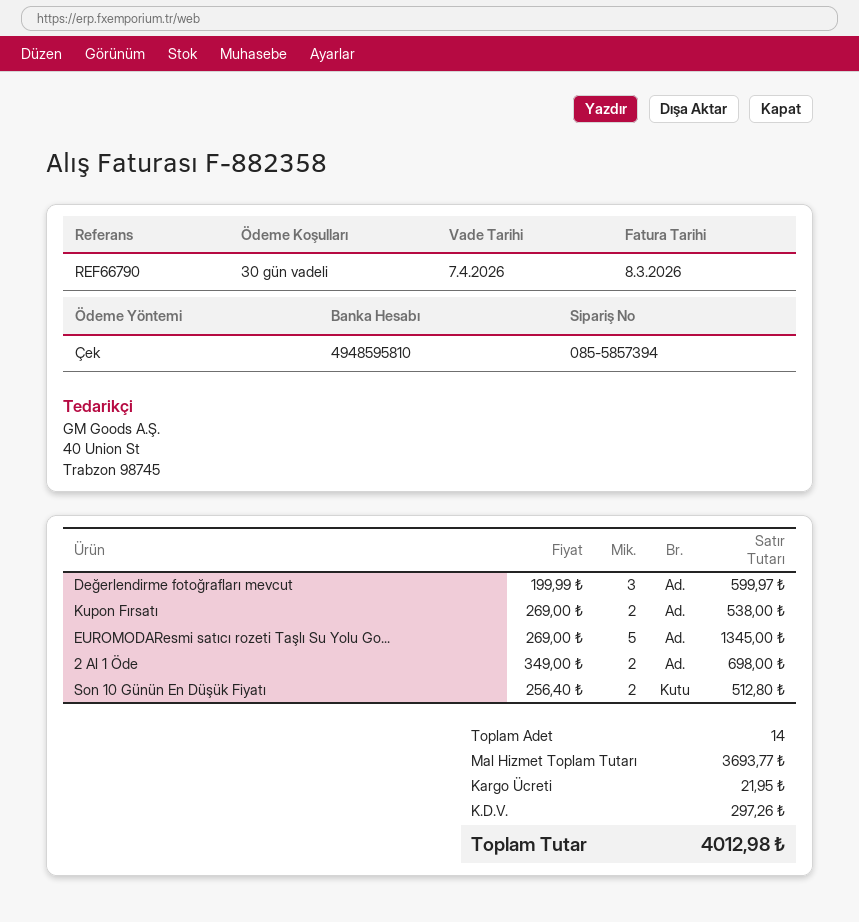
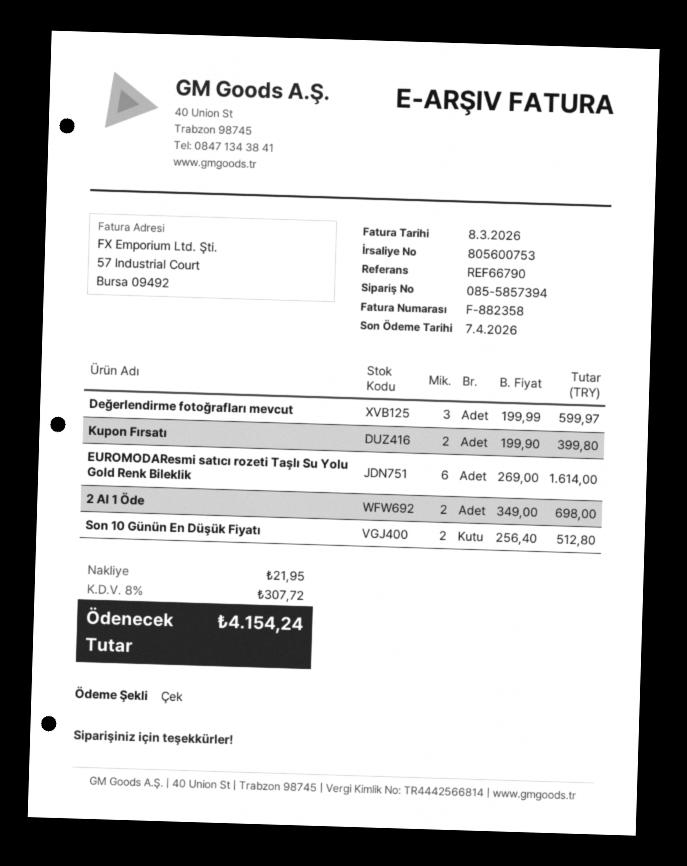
Kupon Fırsatı: 2 x 269.00 = 538.00 -> 2 x 199.90 = 399.80
EUROMODAResmi satıcı rozeti Taşlı Su Yolu Go...: 5 x 269.00 = 1345.00 -> 6 x 269.00 = 1614.00
tax: 297.26 -> 307.72
total: 4012.98 -> 4154.24

